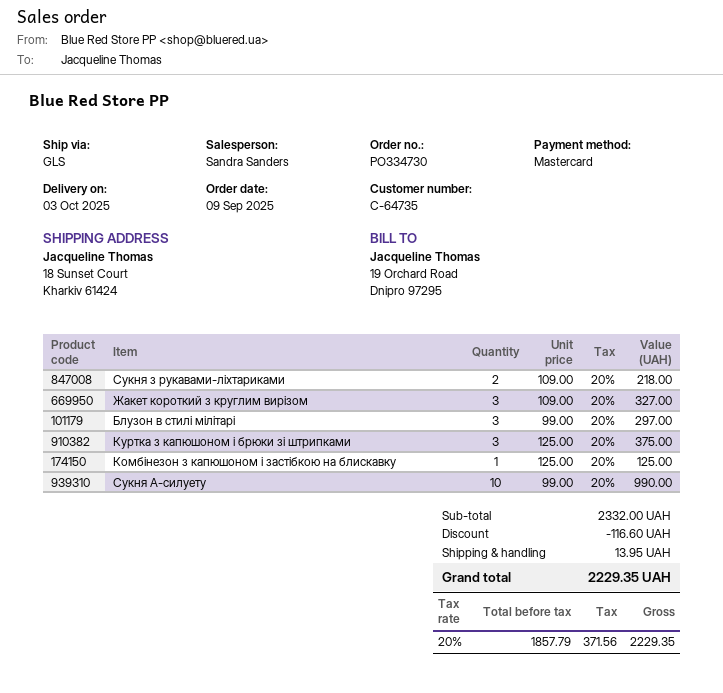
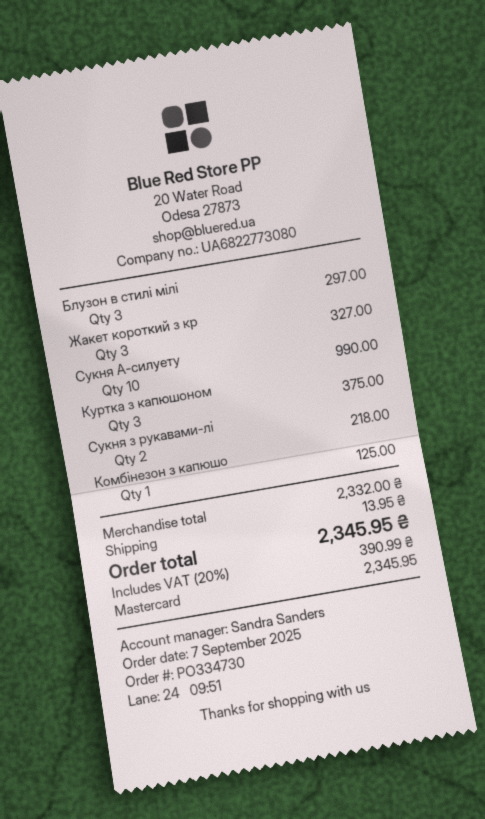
order date: 2025-09-09 -> 2025-09-07
discount: 116.60 -> none
tax: 20% = 371.56 -> 20% = 390.99
total: 2229.35 -> 2345.95

